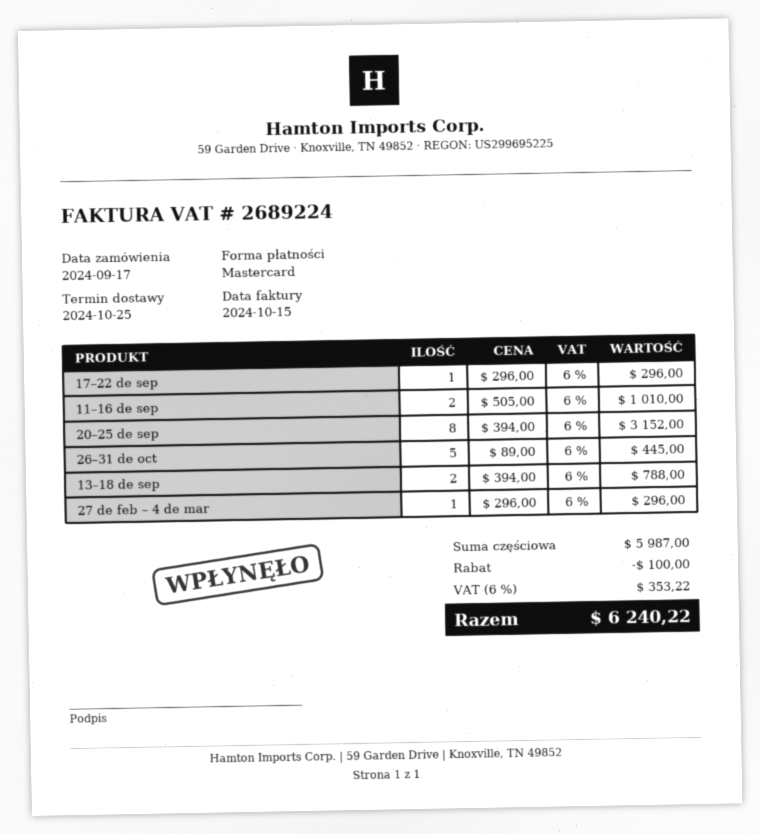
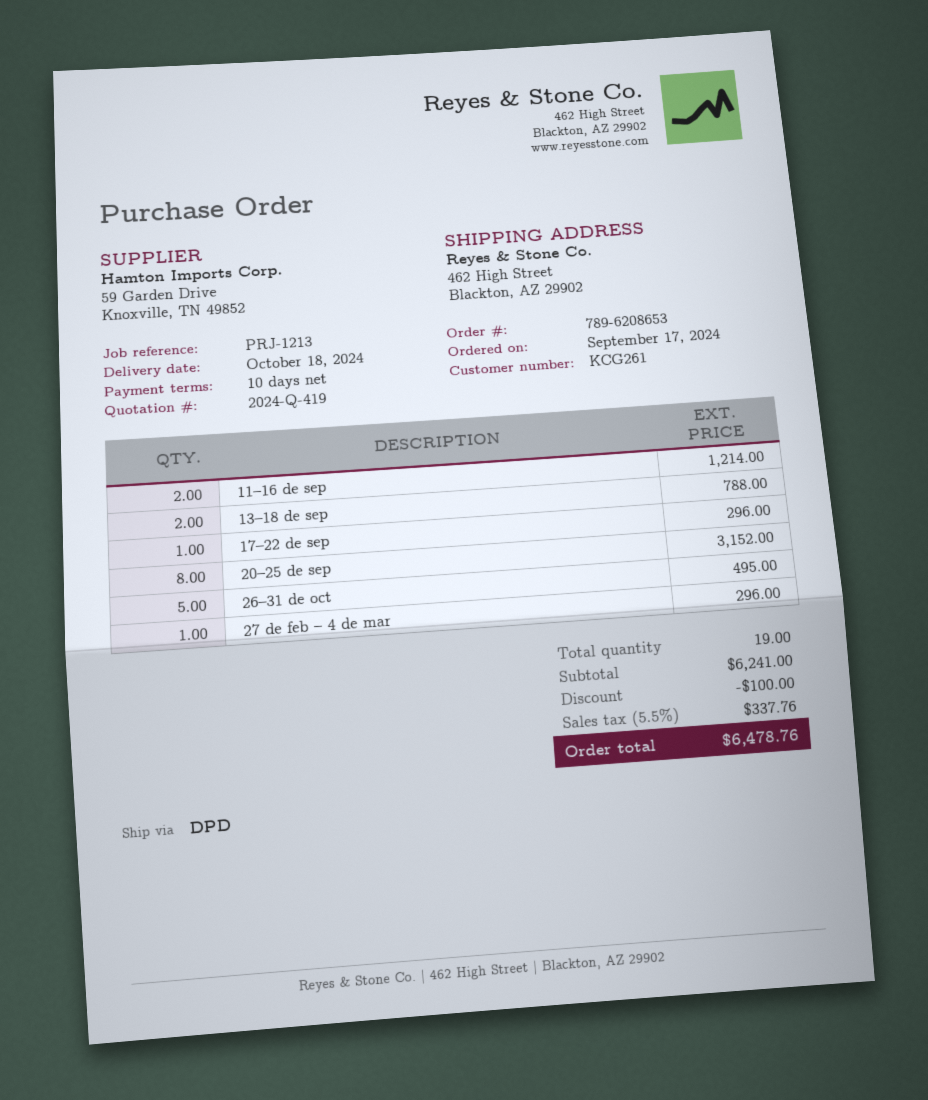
delivery date: 2024-10-25 -> 2024-10-18
11–16 de sep: 2 for 1010.00 -> 2 for 1214.00
26–31 de oct: 5 for 445.00 -> 5 for 495.00
subtotal: 5987.00 -> 6241.00
tax: 6% = 353.22 -> 5.5% = 337.76
total: 6240.22 -> 6478.76

